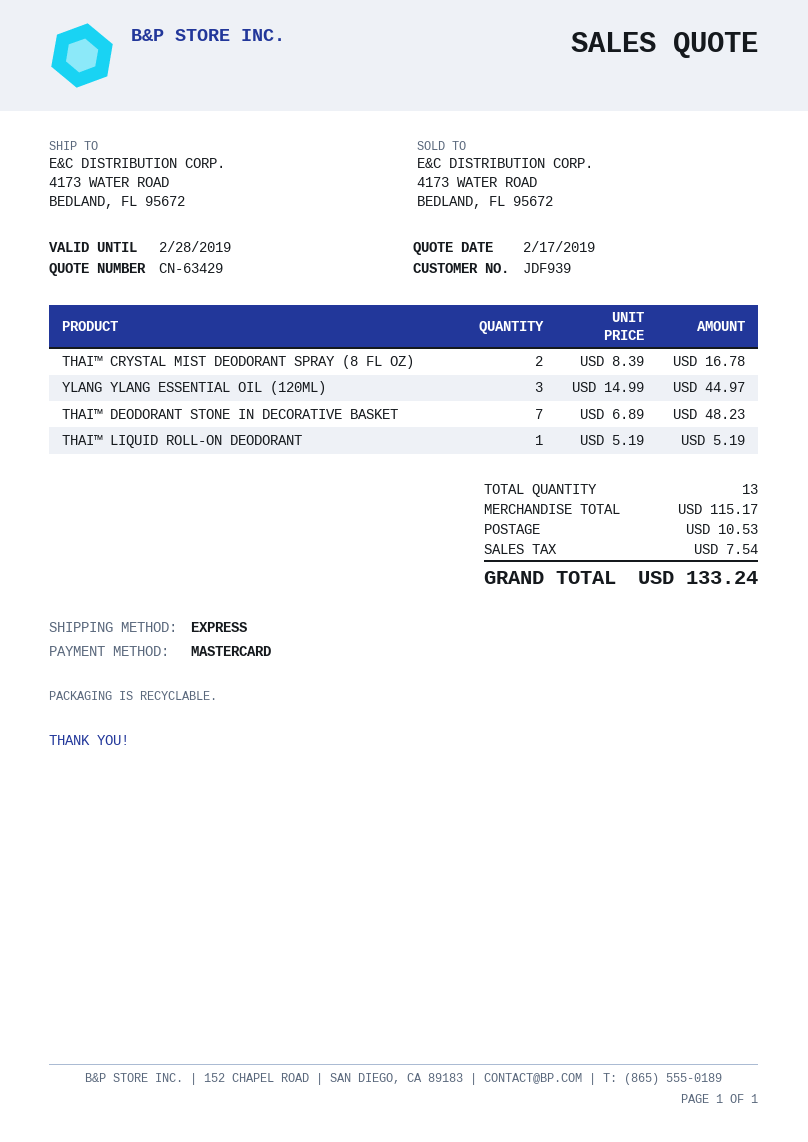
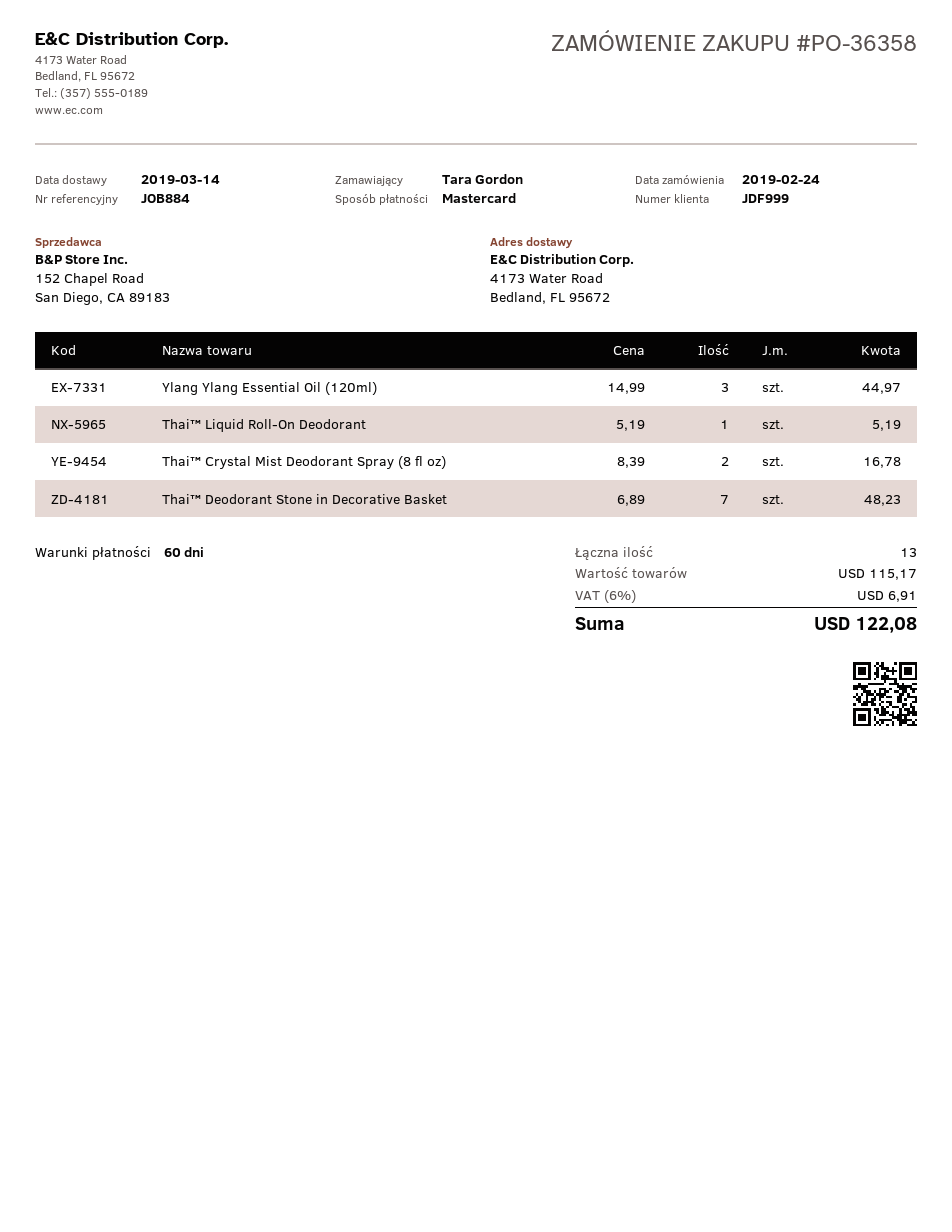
customer number: JDF939 -> JDF999
shipping: 10.53 -> none
tax: 7.54 -> 6.91
total: 133.24 -> 122.08

